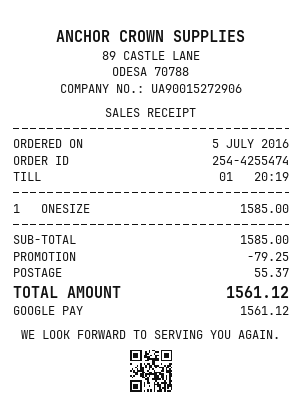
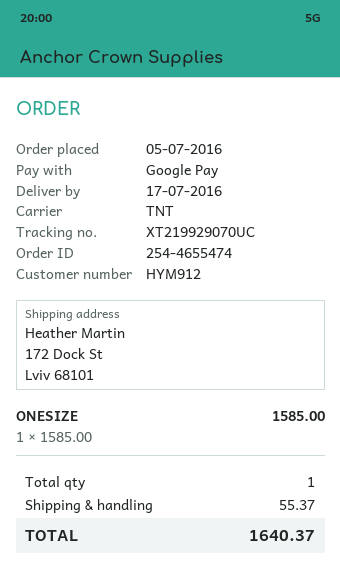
order number: 254-4255474 -> 254-4655474
discount: 79.25 -> none
total: 1561.12 -> 1640.37

